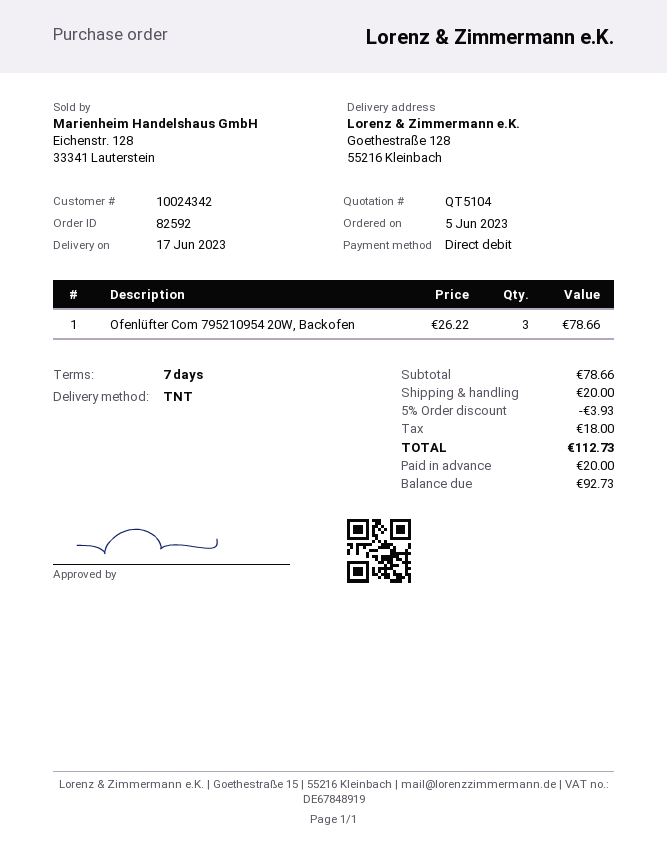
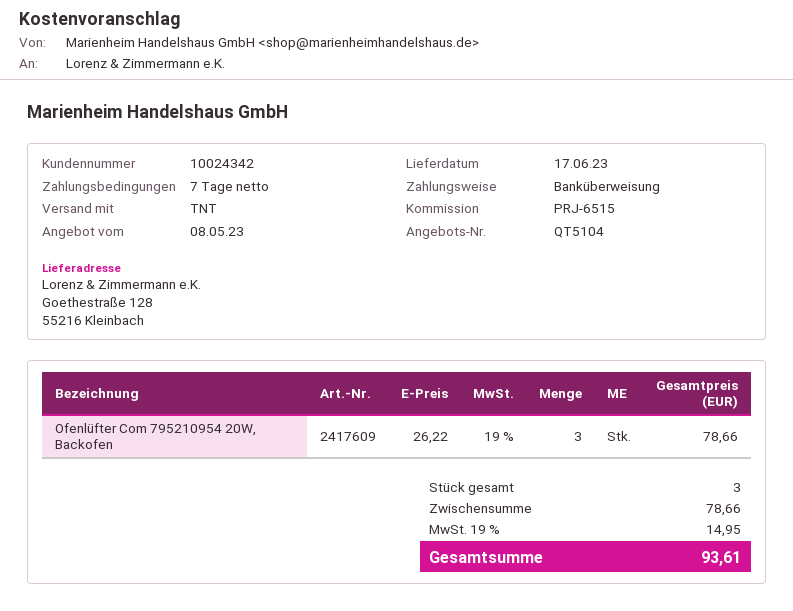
payment method: direct debit -> bank transfer
discount: 5% = 3.93 -> none
shipping: 20.00 -> none
tax: 18.00 -> 14.95
total: 112.73 -> 93.61

